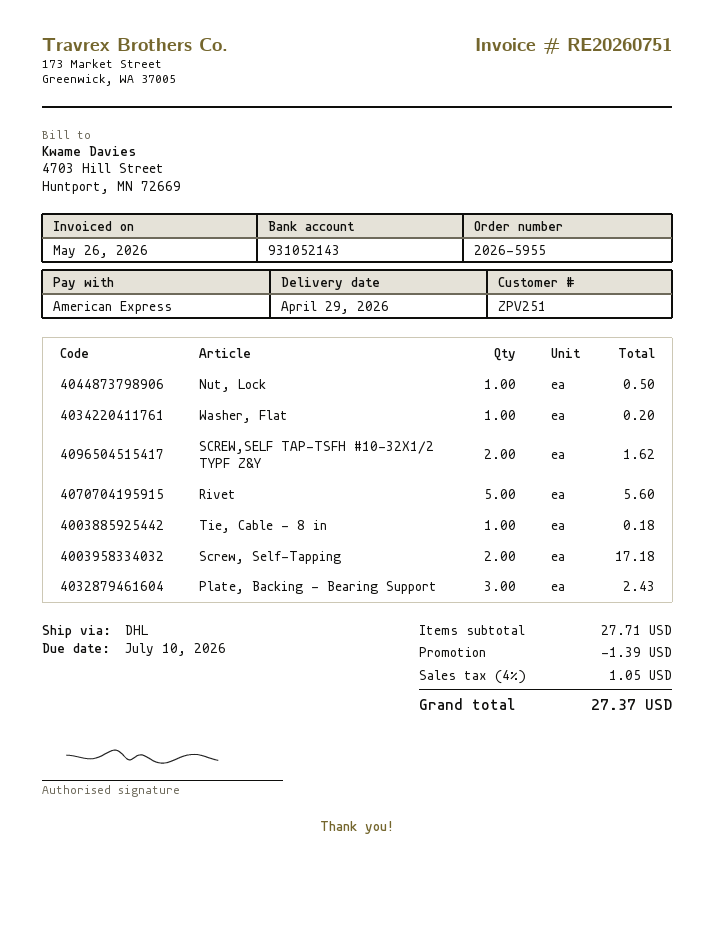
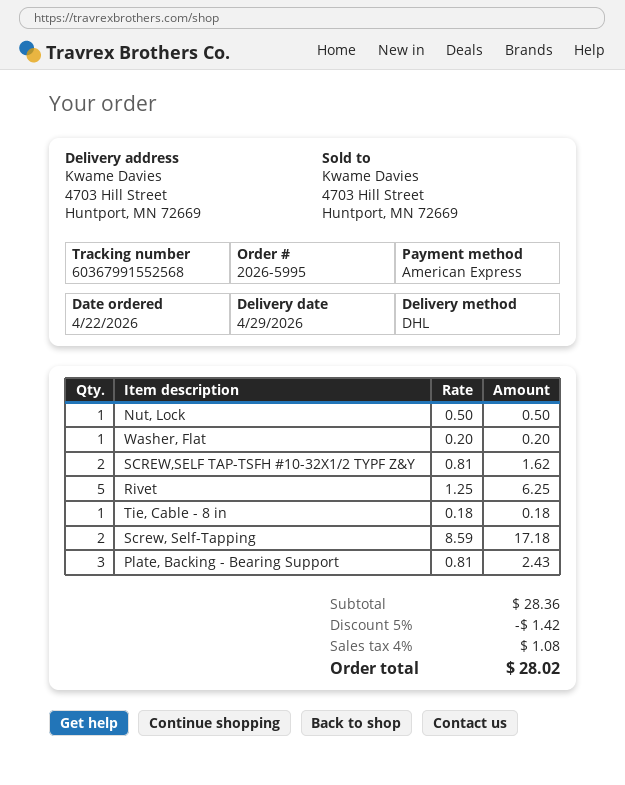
order number: 2026-5955 -> 2026-5995
Rivet: 5 for 5.60 -> 5 for 6.25
subtotal: 27.71 -> 28.36
discount: 1.39 -> 1.42
tax: 4% = 1.05 -> 4% = 1.08
total: 27.37 -> 28.02

